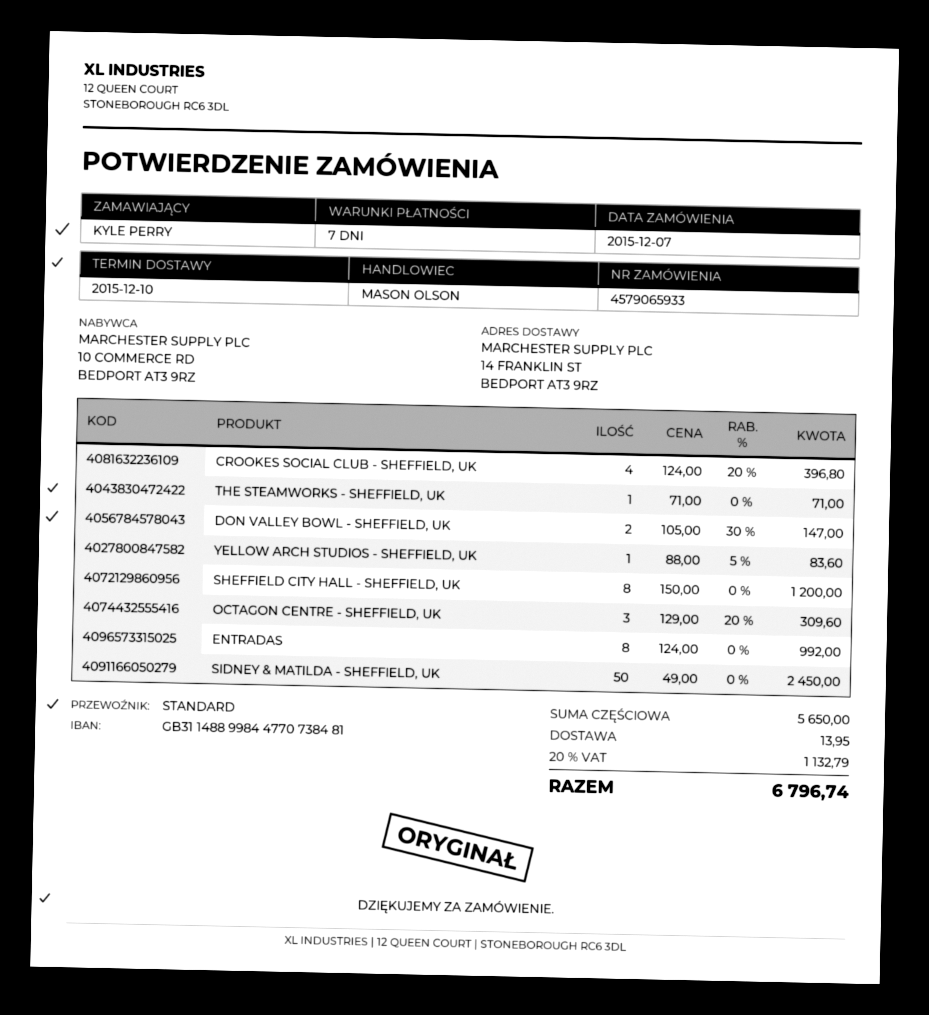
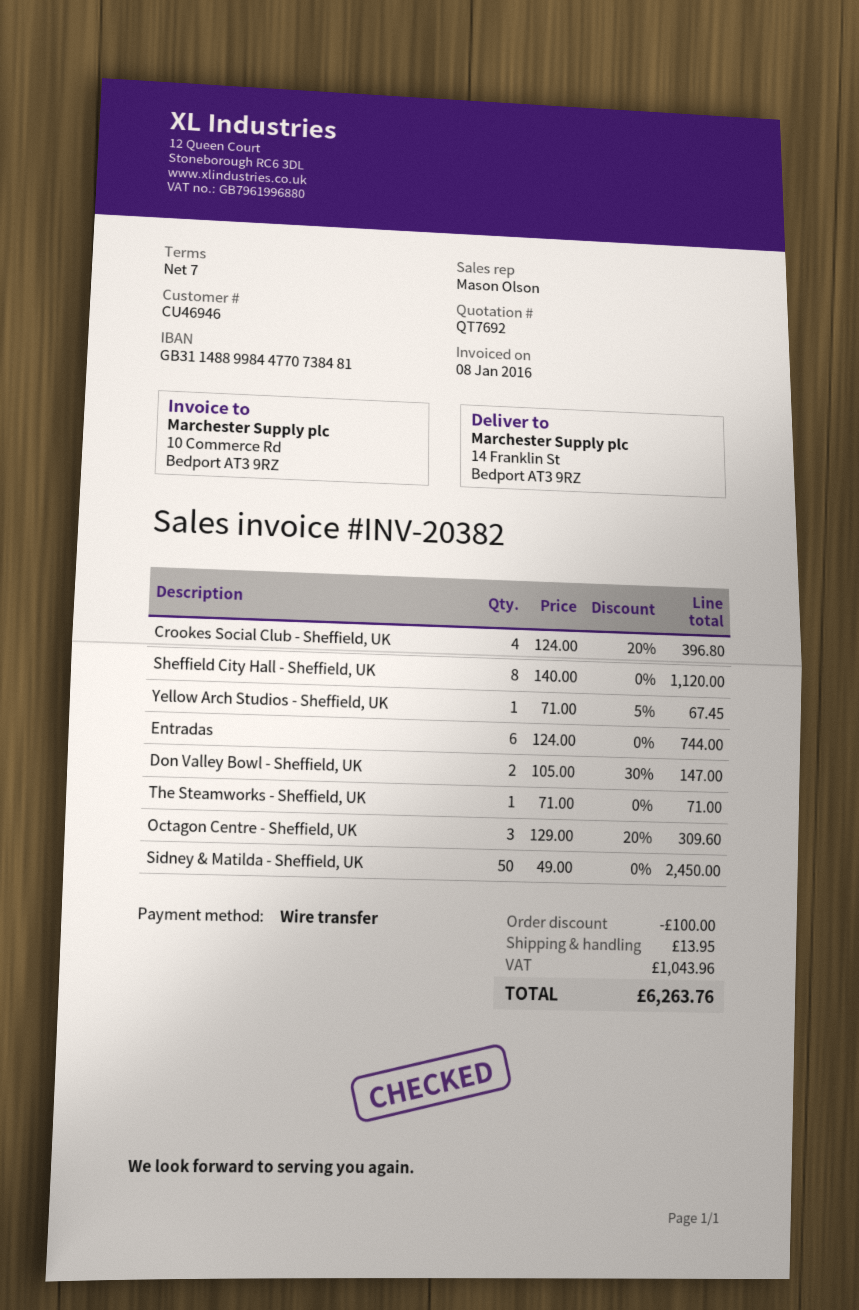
YELLOW ARCH STUDIOS - SHEFFIELD, UK: 1 x 88.00 - 5% = 83.60 -> 1 x 71.00 - 5% = 67.45
SHEFFIELD CITY HALL - SHEFFIELD, UK: 8 x 150.00 = 1200.00 -> 8 x 140.00 = 1120.00
ENTRADAS: 8 x 124.00 = 992.00 -> 6 x 124.00 = 744.00
discount: none -> 100.00
tax: 1132.79 -> 1043.96
total: 6796.74 -> 6263.76

